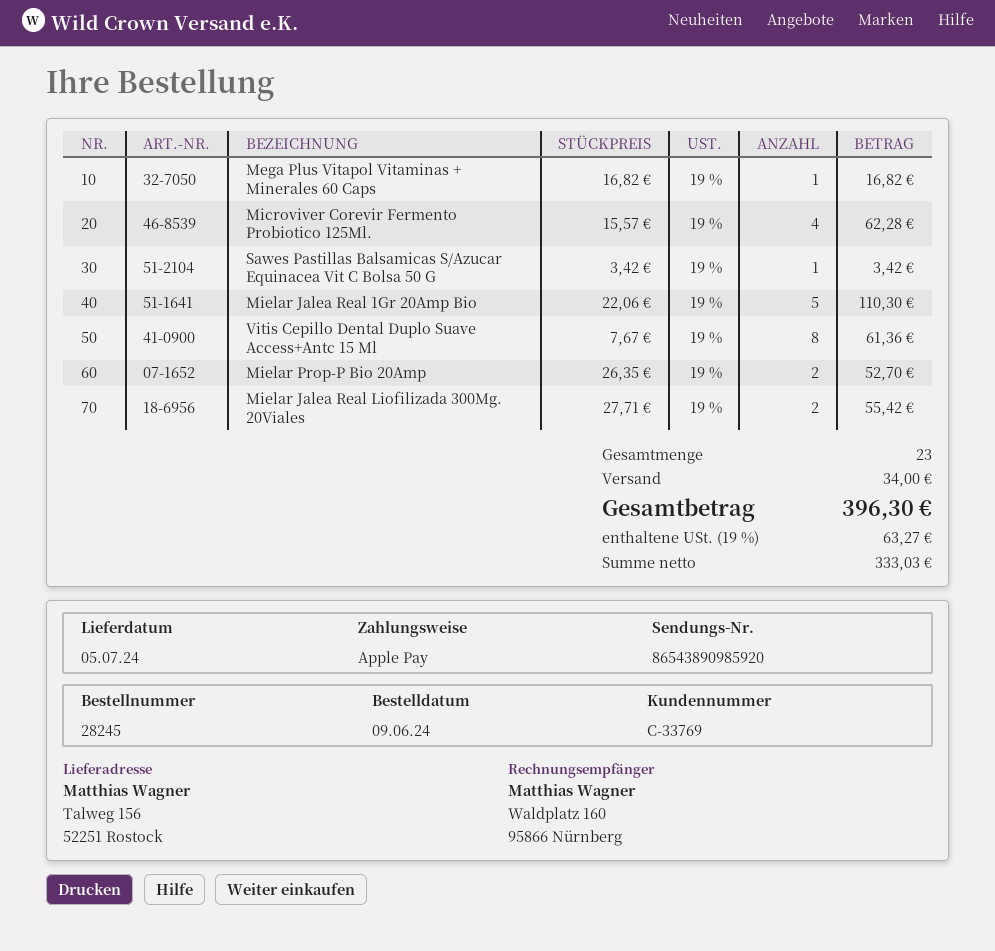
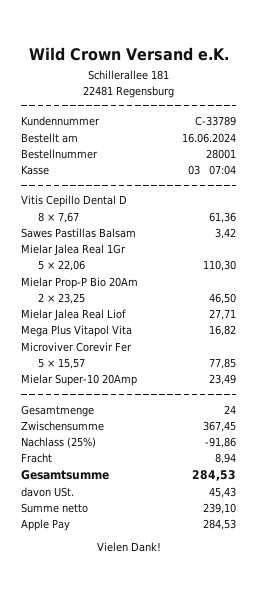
order number: 28245 -> 28001
order date: 2024-06-09 -> 2024-06-16
customer number: C-33769 -> C-33789
Microviver Corevir Fermento Probiotico 125Ml.: 4 x 15.57 = 62.28 -> 5 x 15.57 = 77.85
Mielar Prop-P Bio 20Amp: 2 x 26.35 = 52.70 -> 2 x 23.25 = 46.50
Mielar Jalea Real Liofilizada 300Mg. 20Viales: 2 x 27.71 = 55.42 -> 1 x 27.71 = 27.71
Mielar Super-10 20Amp: none -> 1 x 23.49 = 23.49
total quantity: 23 -> 24
discount: none -> 25% = 91.86
shipping: 34.00 -> 8.94
net: 333.03 -> 239.10
tax: 63.27 -> 45.43
total: 396.30 -> 284.53

